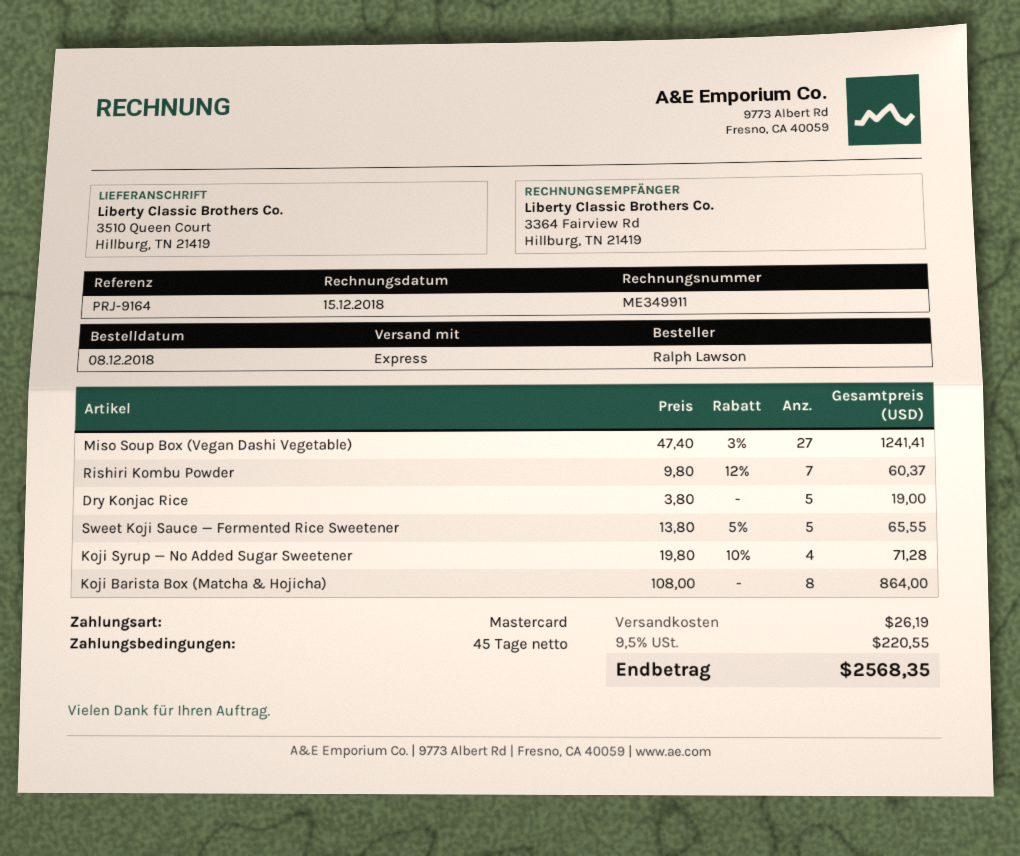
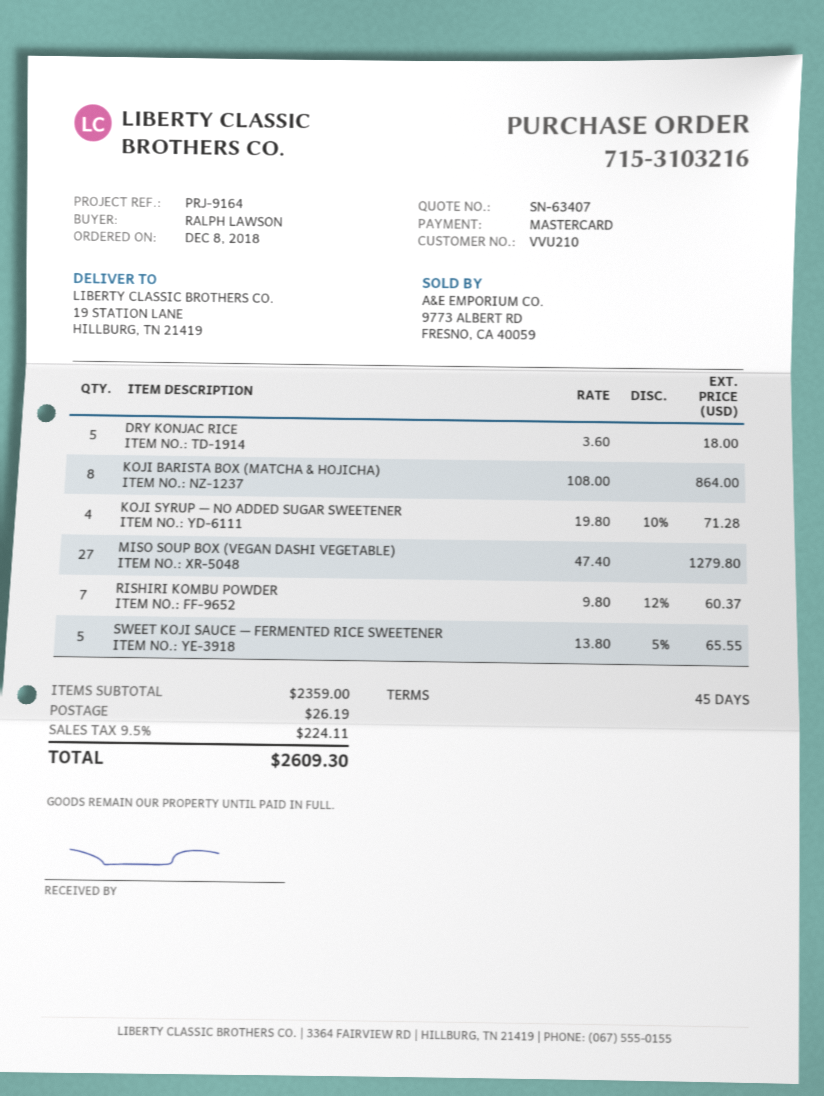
ship to: 3510 Queen Court, Hillburg, TN 21419 -> 19 STATION LANE, HILLBURG, TN 21419
Miso Soup Box (Vegan Dashi Vegetable): 27 x 47.40 - 3% = 1241.41 -> 27 x 47.40 = 1279.80
Dry Konjac Rice: 5 x 3.80 = 19.00 -> 5 x 3.60 = 18.00
tax: 9.5% = 220.55 -> 9.5% = 224.11
total: 2568.35 -> 2609.30

